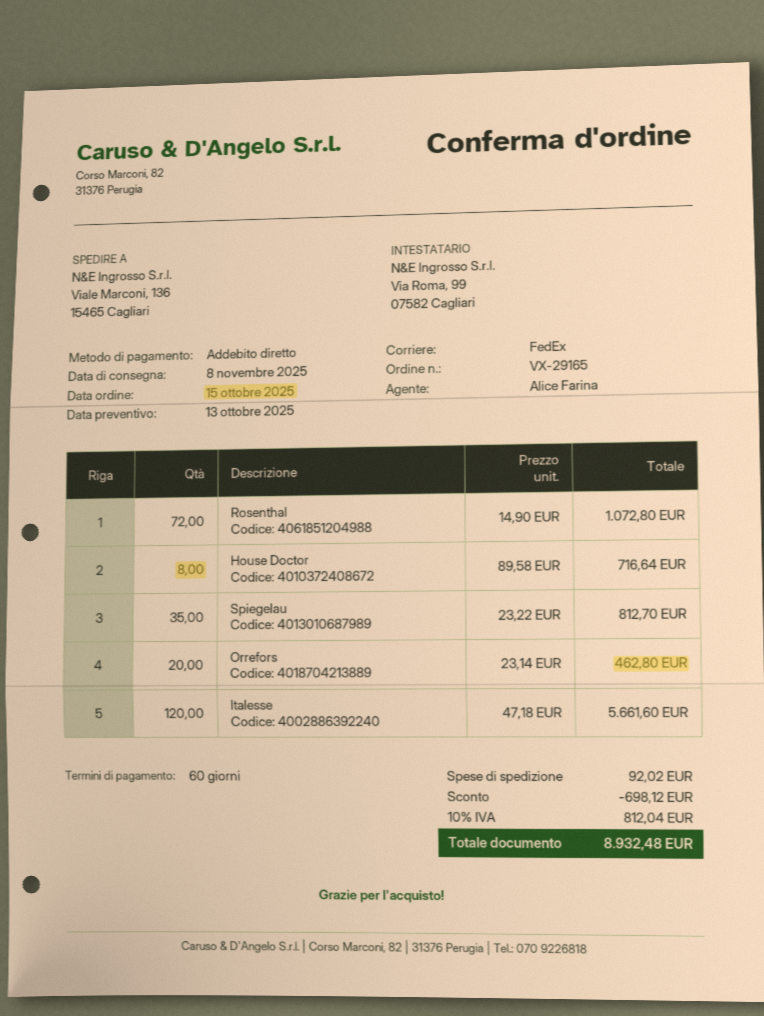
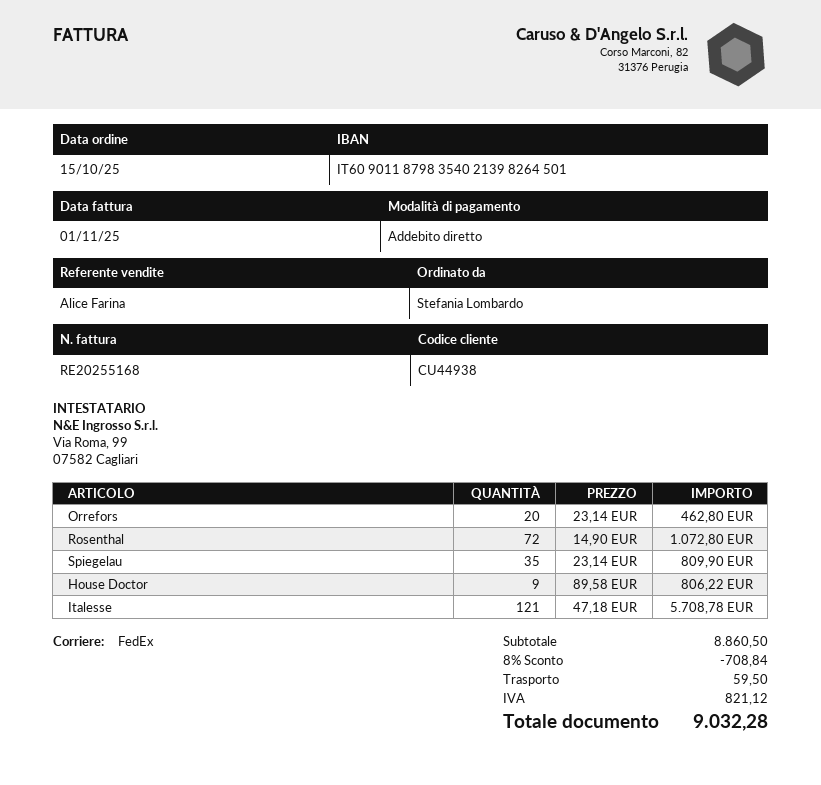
House Doctor: 8 x 89.58 = 716.64 -> 9 x 89.58 = 806.22
Spiegelau: 35 x 23.22 = 812.70 -> 35 x 23.14 = 809.90
Italesse: 120 x 47.18 = 5661.60 -> 121 x 47.18 = 5708.78
discount: 698.12 -> 708.84
shipping: 92.02 -> 59.50
tax: 812.04 -> 821.12
total: 8932.48 -> 9032.28

